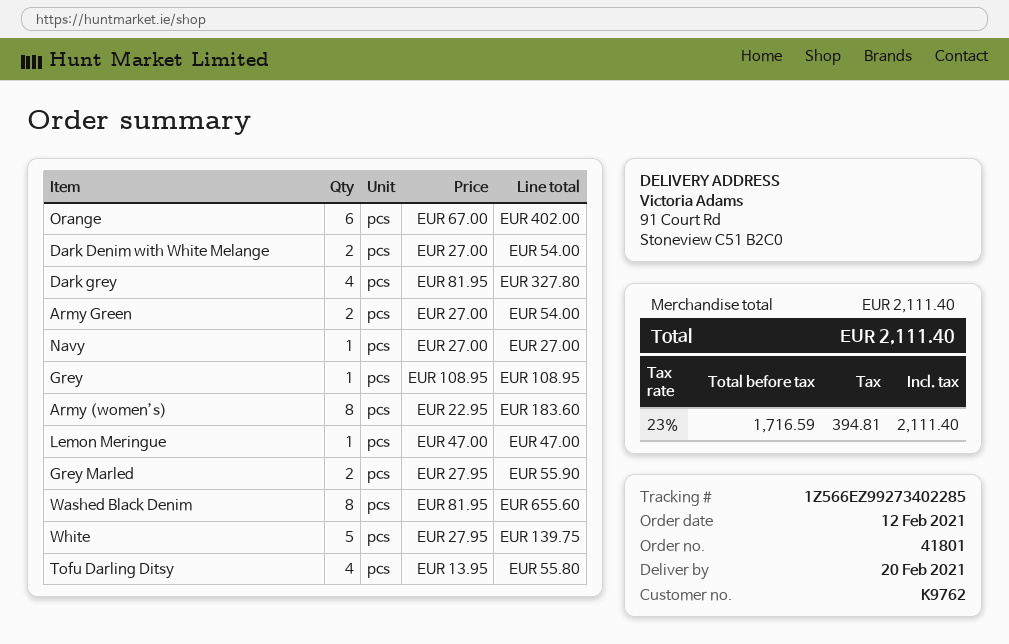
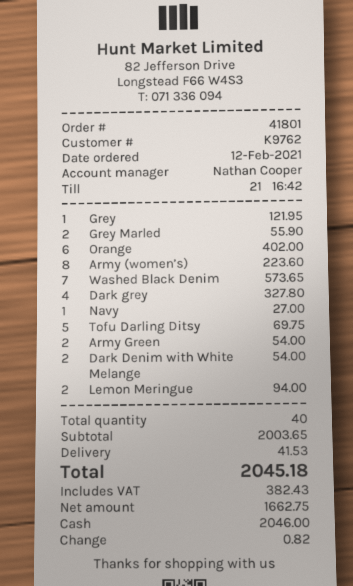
Grey: 1 for 108.95 -> 1 for 121.95
Army (women’s): 8 for 183.60 -> 8 for 223.60
Lemon Meringue: 1 for 47.00 -> 2 for 94.00
Washed Black Denim: 8 for 655.60 -> 7 for 573.65
White: 5 for 139.75 -> none
Tofu Darling Ditsy: 4 for 55.80 -> 5 for 69.75
subtotal: 2111.40 -> 2003.65
shipping: none -> 41.53
net: 1716.59 -> 1662.75
tax: 394.81 -> 382.43
total: 2111.40 -> 2045.18

